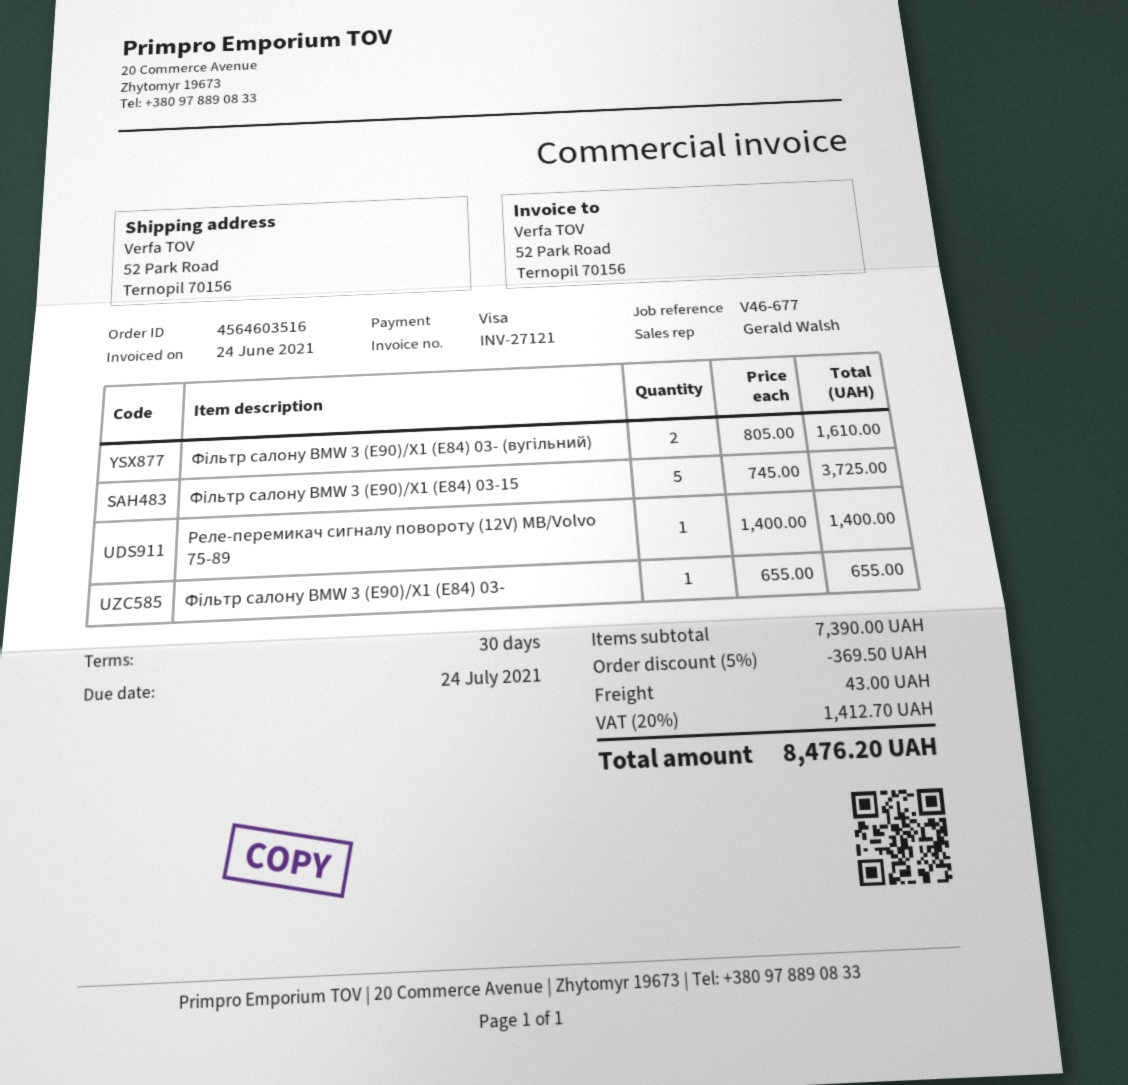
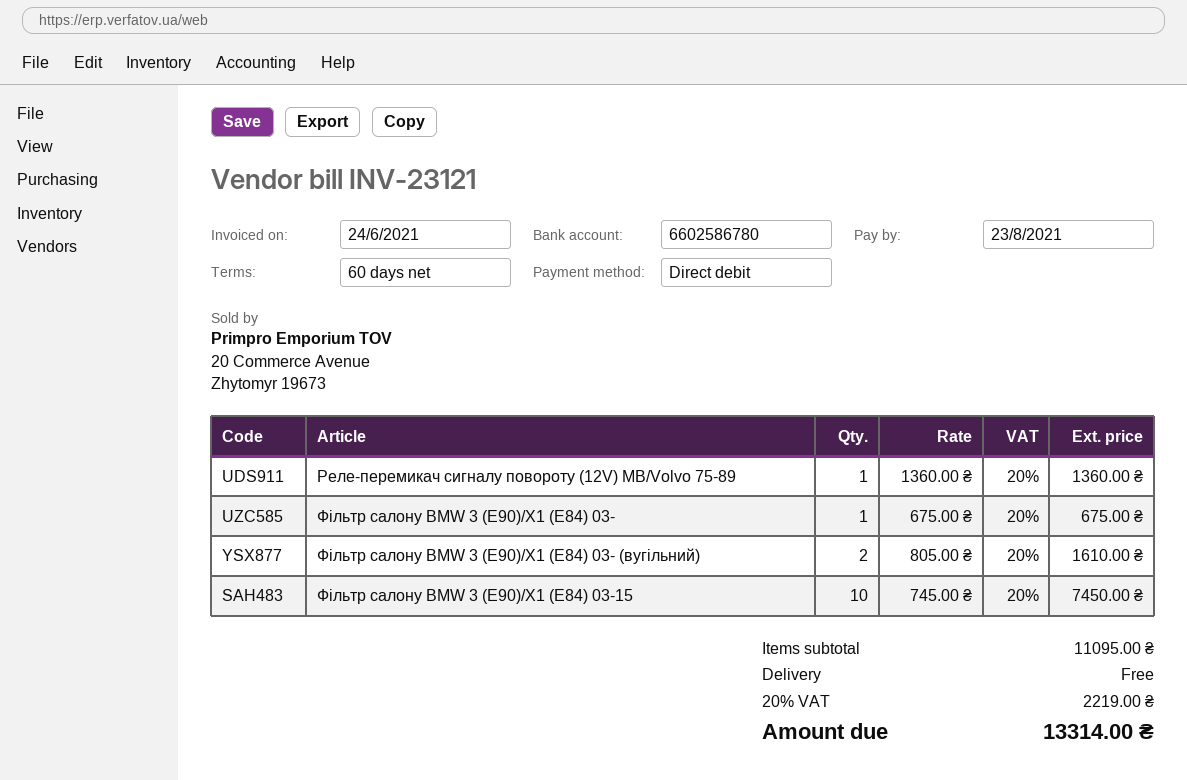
invoice number: INV-27121 -> INV-23121
payment terms: 30 days -> 60 days
due date: 2021-07-24 -> 2021-08-23
payment method: Visa -> direct debit
Фільтр салону BMW 3 (E90)/X1 (E84) 03-15: 5 x 745.00 = 3725.00 -> 10 x 745.00 = 7450.00
Реле-перемикач сигналу повороту (12V) MB/Volvo 75-89: 1 x 1400.00 = 1400.00 -> 1 x 1360.00 = 1360.00
Фільтр салону BMW 3 (E90)/X1 (E84) 03-: 1 x 655.00 = 655.00 -> 1 x 675.00 = 675.00
subtotal: 7390.00 -> 11095.00
discount: 5% = 369.50 -> none
shipping: 43.00 -> 0.00
tax: 20% = 1412.70 -> 20% = 2219.00
total: 8476.20 -> 13314.00

